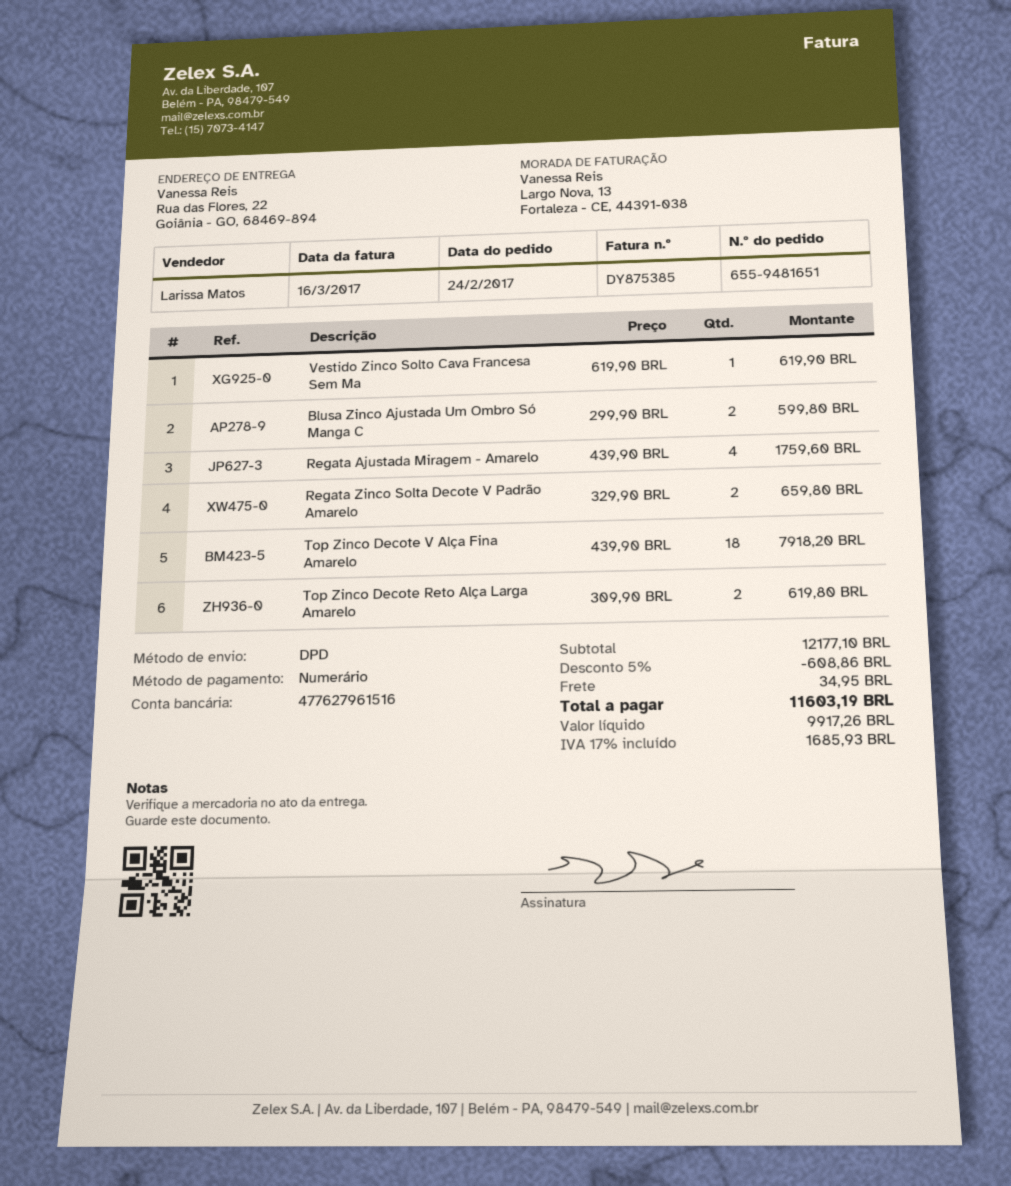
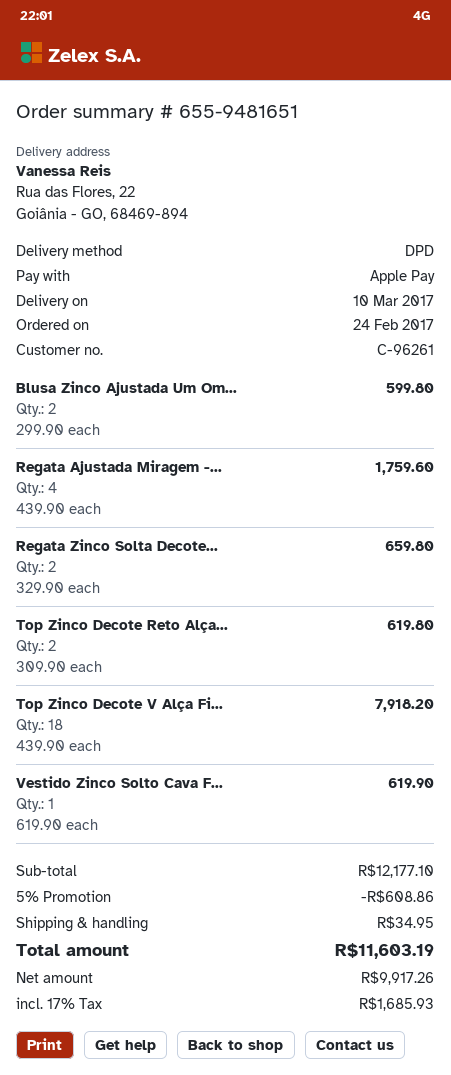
payment method: cash -> Apple Pay

